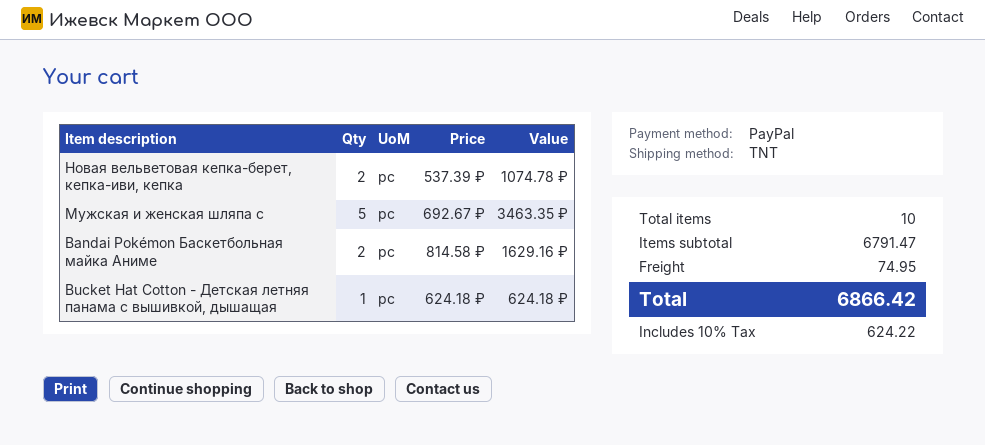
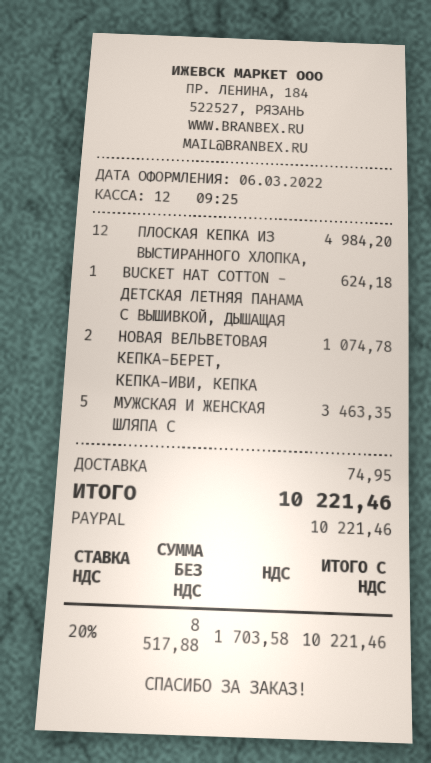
Bandai Pokémon Баскетбольная майка Аниме: 2 for 1629.16 -> none
ПЛОСКАЯ КЕПКА ИЗ ВЫСТИРАННОГО ХЛОПКА,: none -> 12 for 4984.20
tax: 10% = 624.22 -> 20% = 1703.58
total: 6866.42 -> 10221.46

